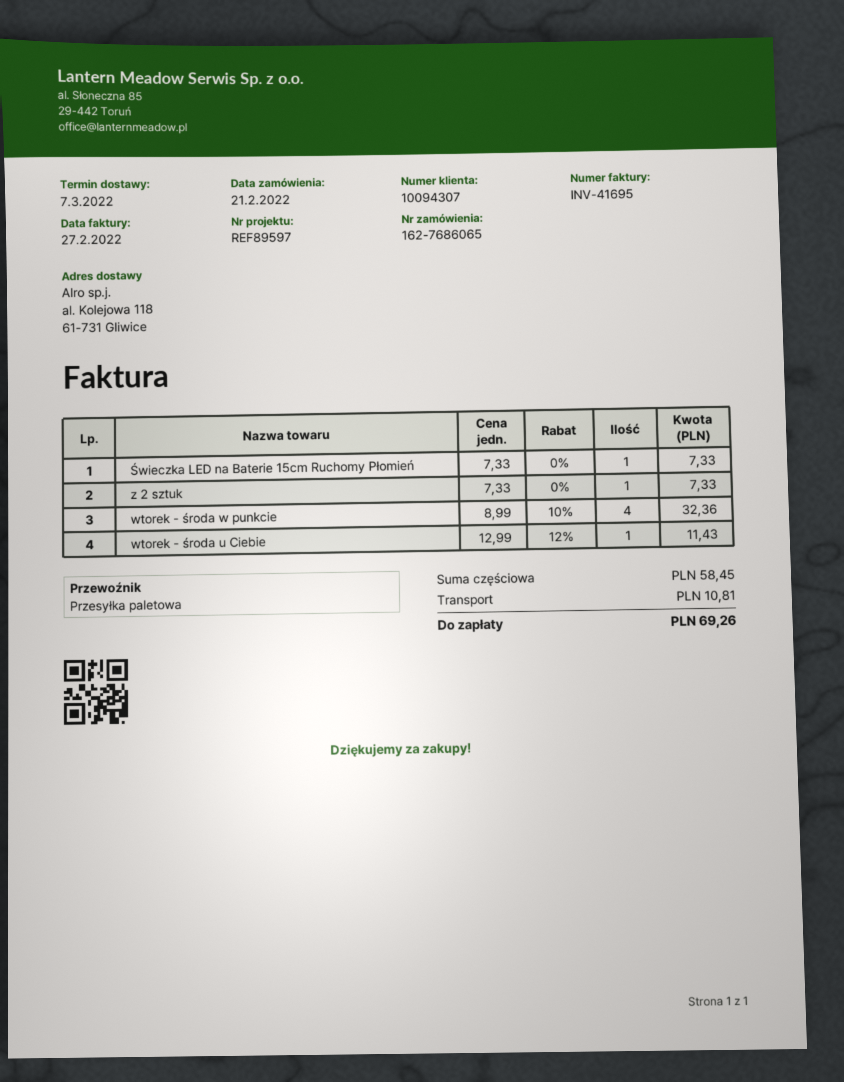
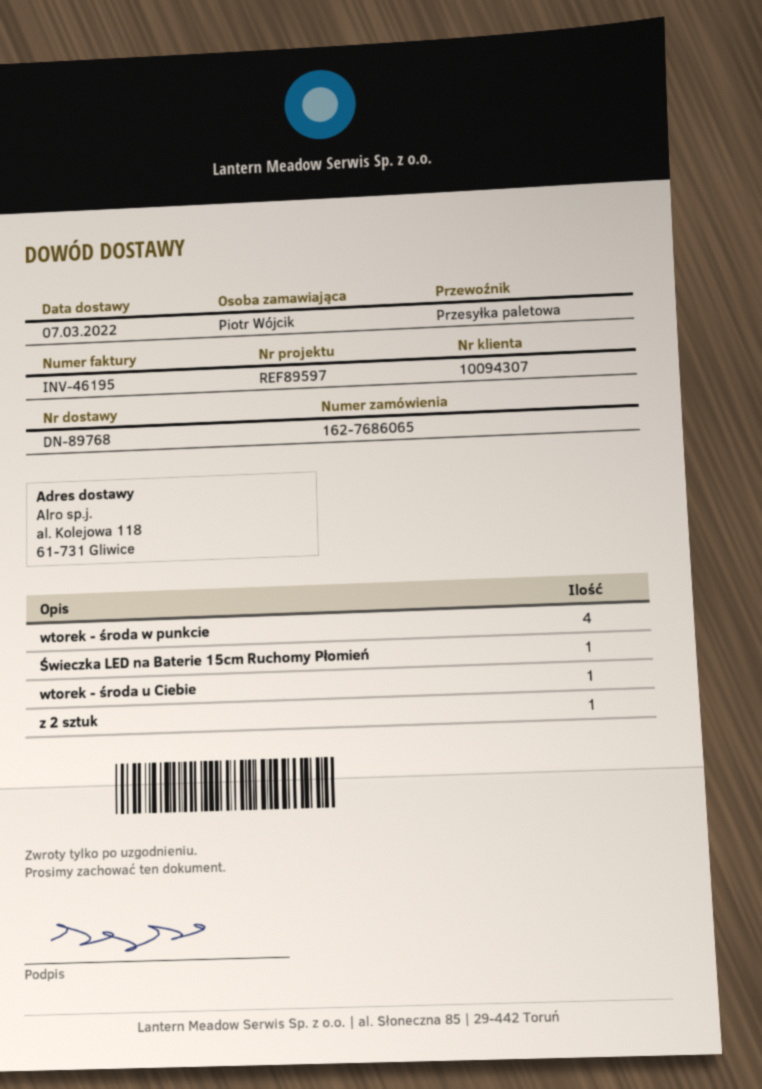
invoice number: INV-41695 -> INV-46195

